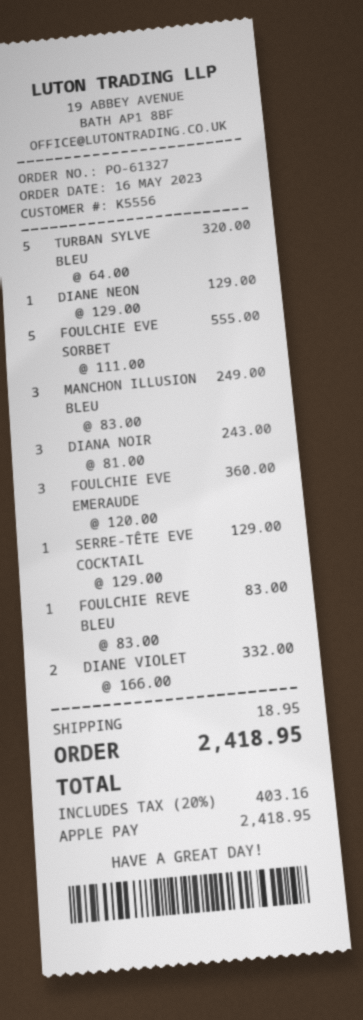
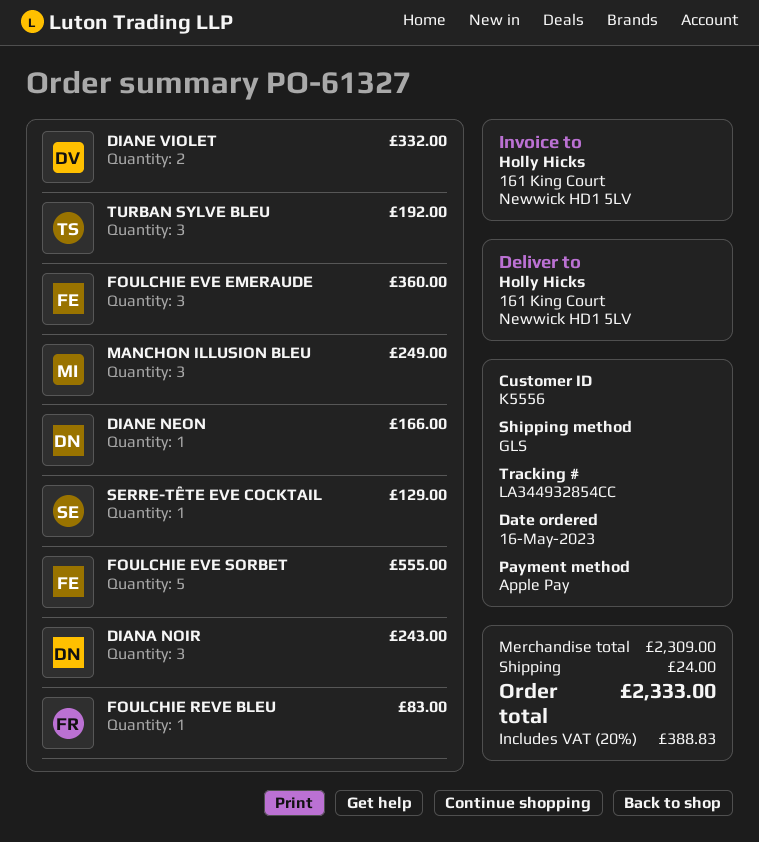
TURBAN SYLVE BLEU: 5 for 320.00 -> 3 for 192.00
DIANE NEON: 1 for 129.00 -> 1 for 166.00
shipping: 18.95 -> 24.00
tax: 20% = 403.16 -> 20% = 388.83
total: 2418.95 -> 2333.00

